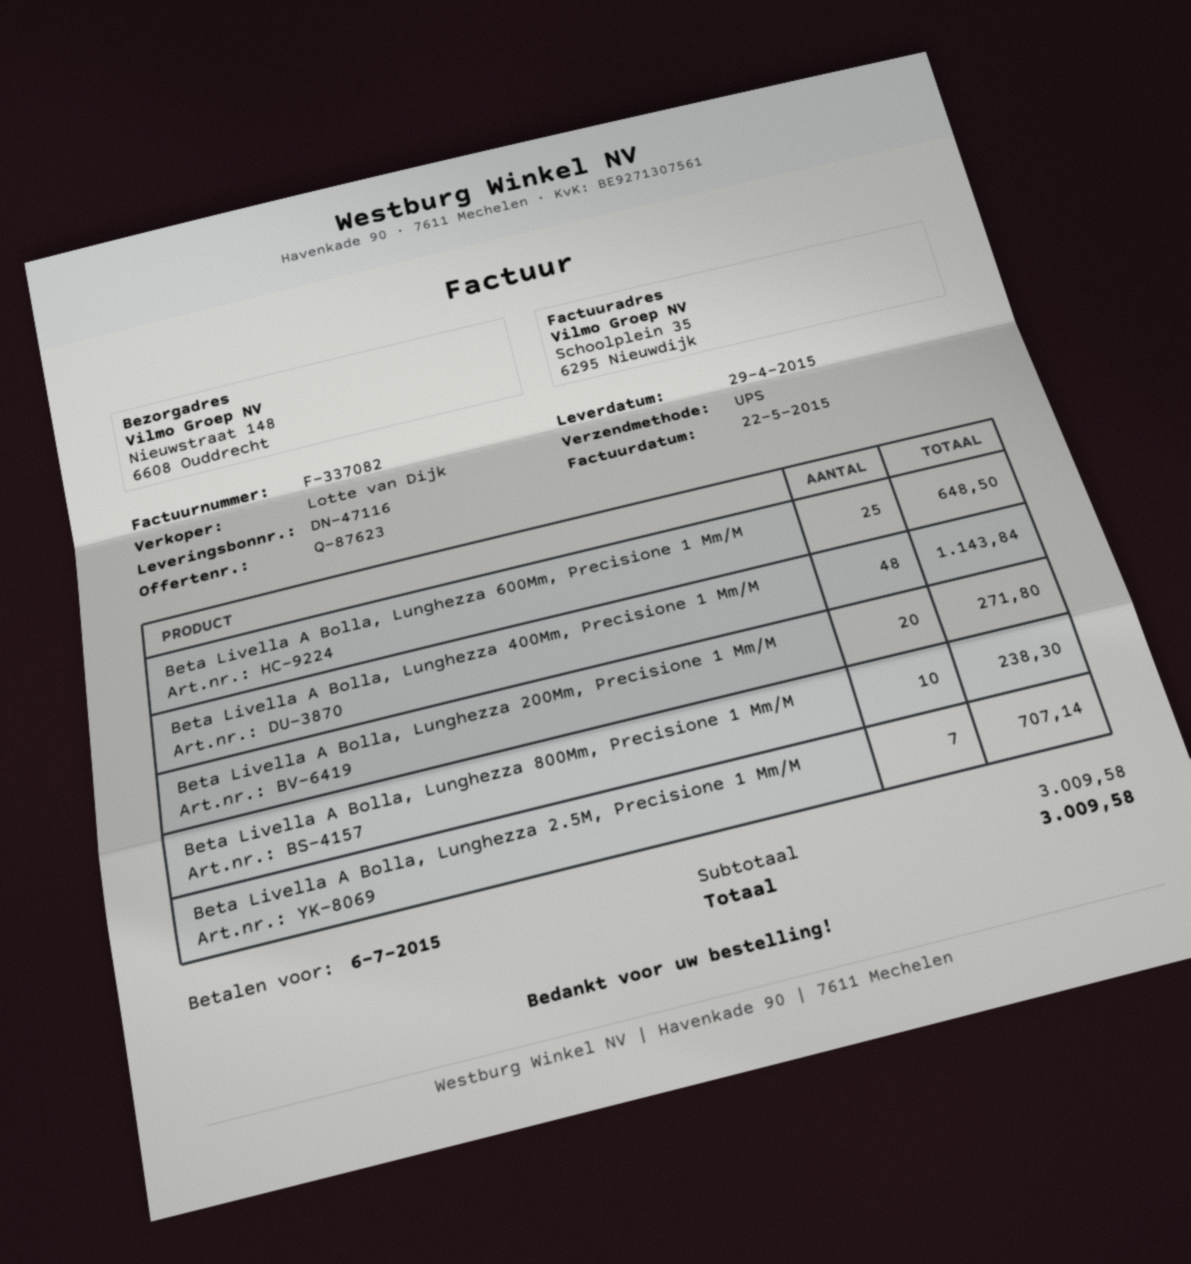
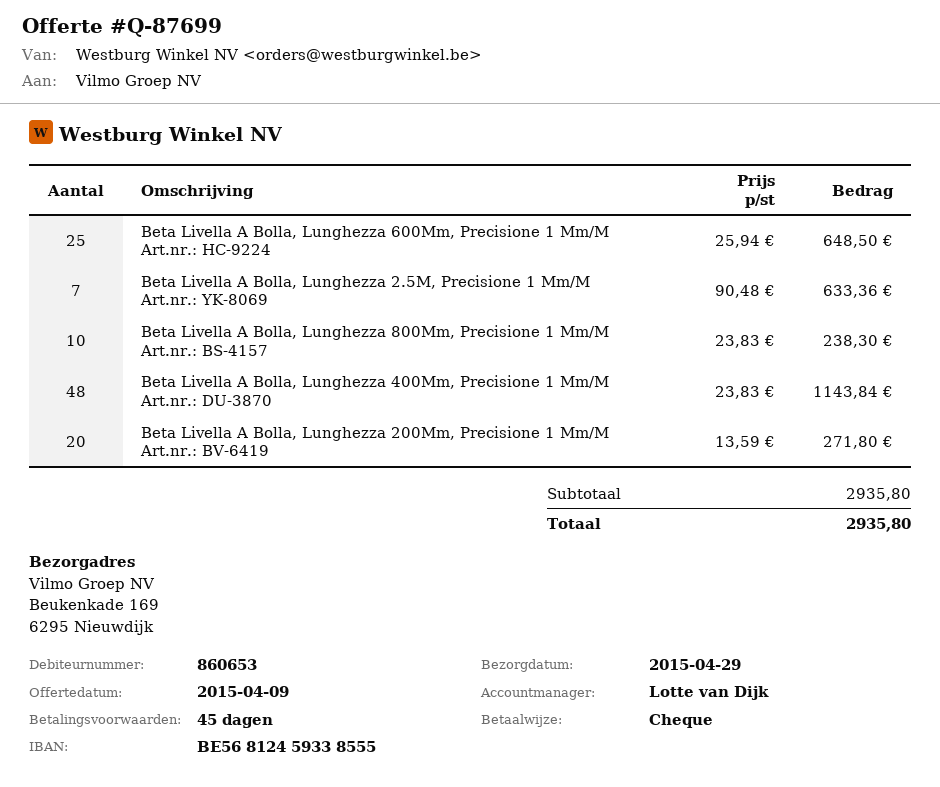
quote number: Q-87623 -> Q-87699
ship to: Nieuwstraat 148, 6608 Ouddrecht -> Beukenkade 169, 6295 Nieuwdijk
Beta Livella A Bolla, Lunghezza 2.5M, Precisione 1 Mm/M: 7 for 707.14 -> 7 for 633.36
subtotal: 3009.58 -> 2935.80
total: 3009.58 -> 2935.80

